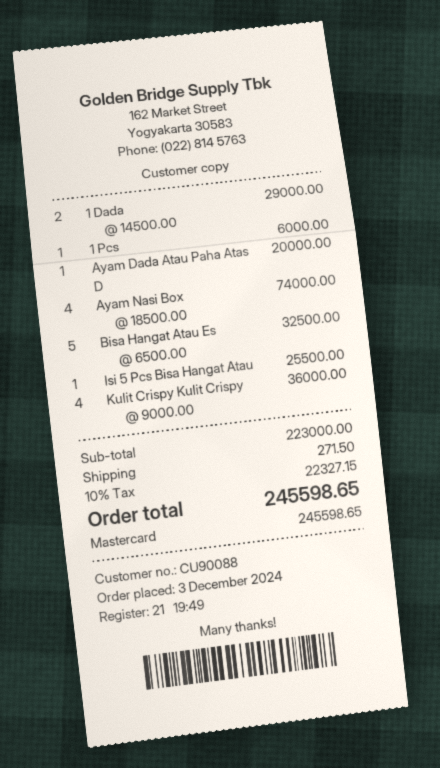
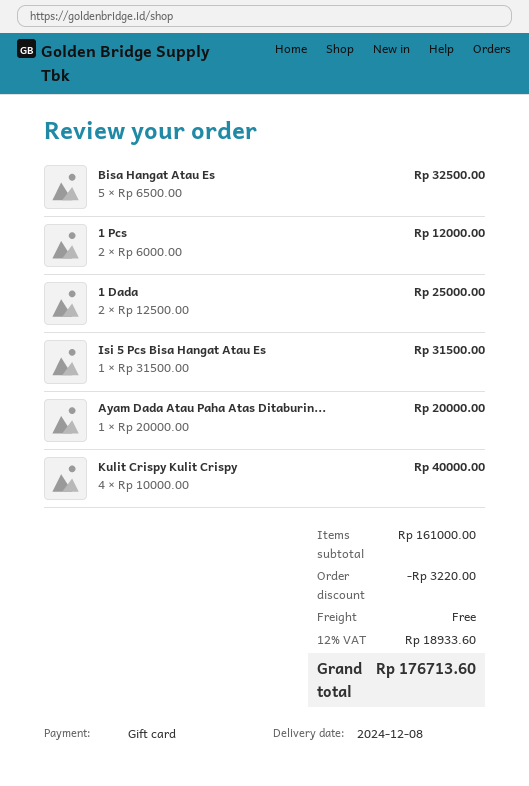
payment method: Mastercard -> gift card
1 Dada: 2 x 14500.00 = 29000.00 -> 2 x 12500.00 = 25000.00
1 Pcs: 1 x 6000.00 = 6000.00 -> 2 x 6000.00 = 12000.00
Ayam Nasi Box: 4 x 18500.00 = 74000.00 -> none
Isi 5 Pcs Bisa Hangat Atau: 1 x 25500.00 = 25500.00 -> 1 x 31500.00 = 31500.00
Kulit Crispy Kulit Crispy: 4 x 9000.00 = 36000.00 -> 4 x 10000.00 = 40000.00
subtotal: 223000.00 -> 161000.00
discount: none -> 3220.00
shipping: 271.50 -> 0.00
tax: 10% = 22327.15 -> 12% = 18933.60
total: 245598.65 -> 176713.60

